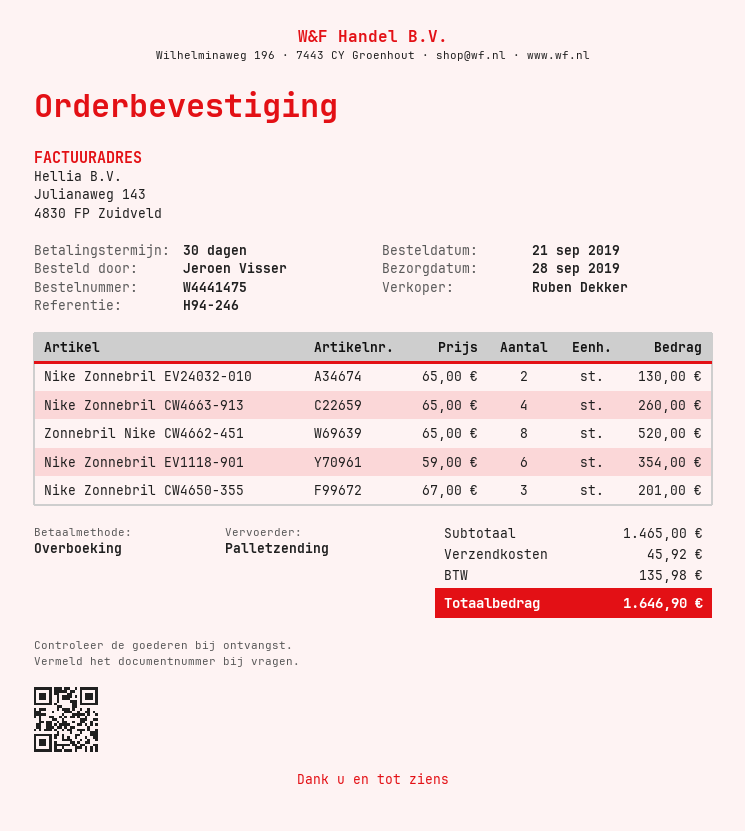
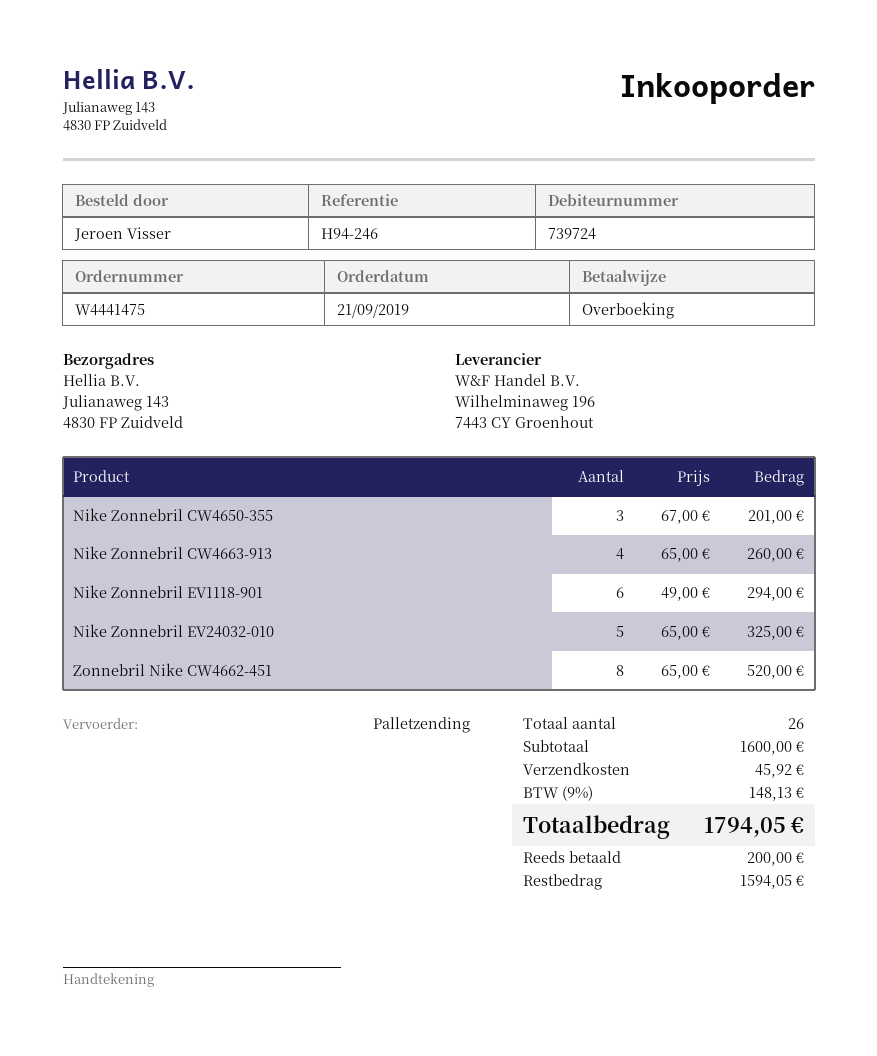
Nike Zonnebril EV24032-010: 2 x 65.00 = 130.00 -> 5 x 65.00 = 325.00
Nike Zonnebril EV1118-901: 6 x 59.00 = 354.00 -> 6 x 49.00 = 294.00
subtotal: 1465.00 -> 1600.00
tax: 135.98 -> 148.13
total: 1646.90 -> 1794.05

